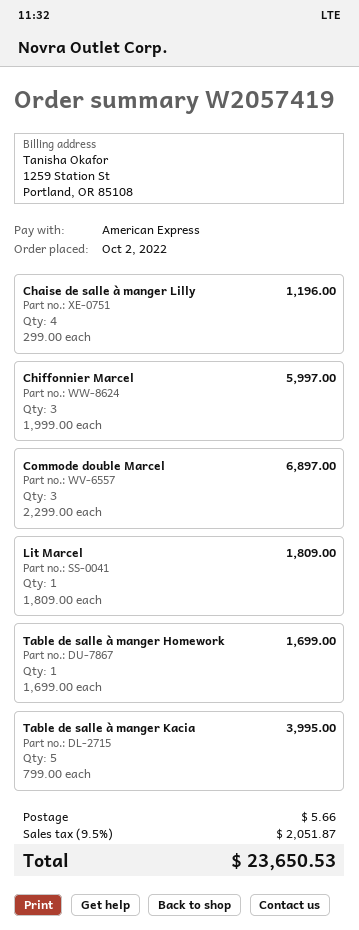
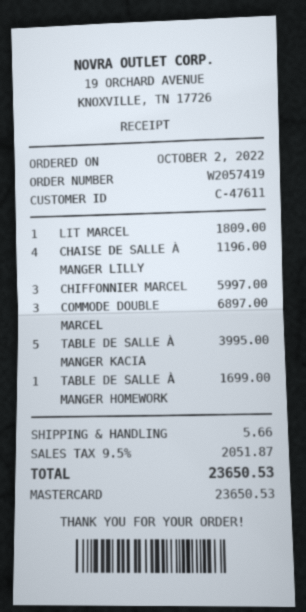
payment method: American Express -> Mastercard

